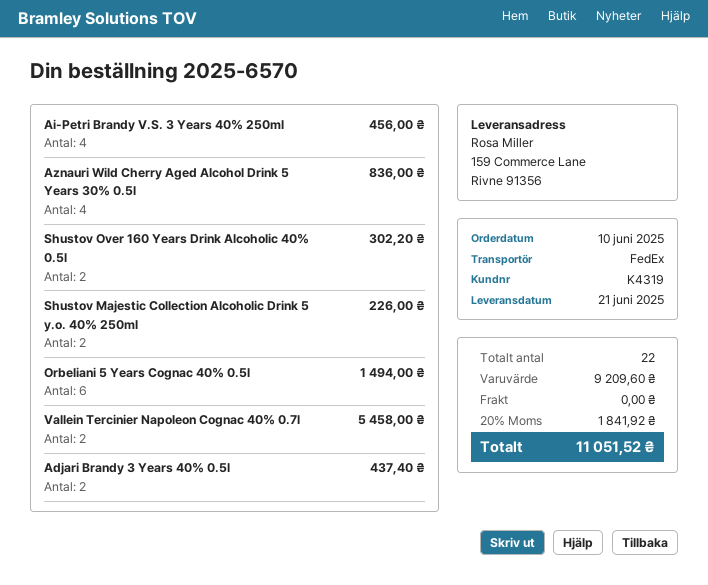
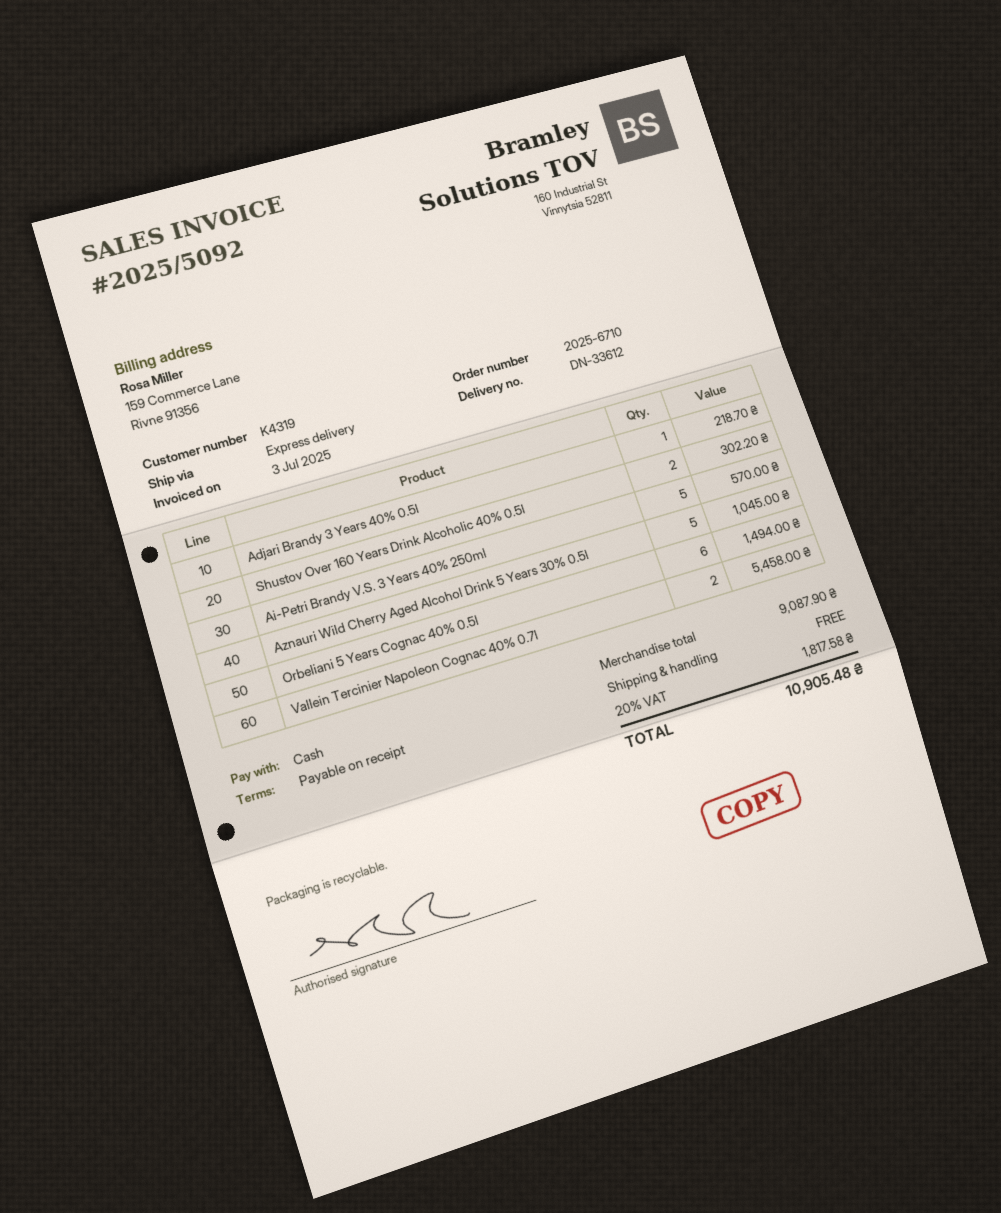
order number: 2025-6570 -> 2025-6710
shipping method: FedEx -> express
Ai-Petri Brandy V.S. 3 Years 40% 250ml: 4 for 456.00 -> 5 for 570.00
Aznauri Wild Cherry Aged Alcohol Drink 5 Years 30% 0.5l: 4 for 836.00 -> 5 for 1045.00
Shustov Majestic Collection Alcoholic Drink 5 y.o. 40% 250ml: 2 for 226.00 -> none
Adjari Brandy 3 Years 40% 0.5l: 2 for 437.40 -> 1 for 218.70
subtotal: 9209.60 -> 9087.90
tax: 20% = 1841.92 -> 20% = 1817.58
total: 11051.52 -> 10905.48

